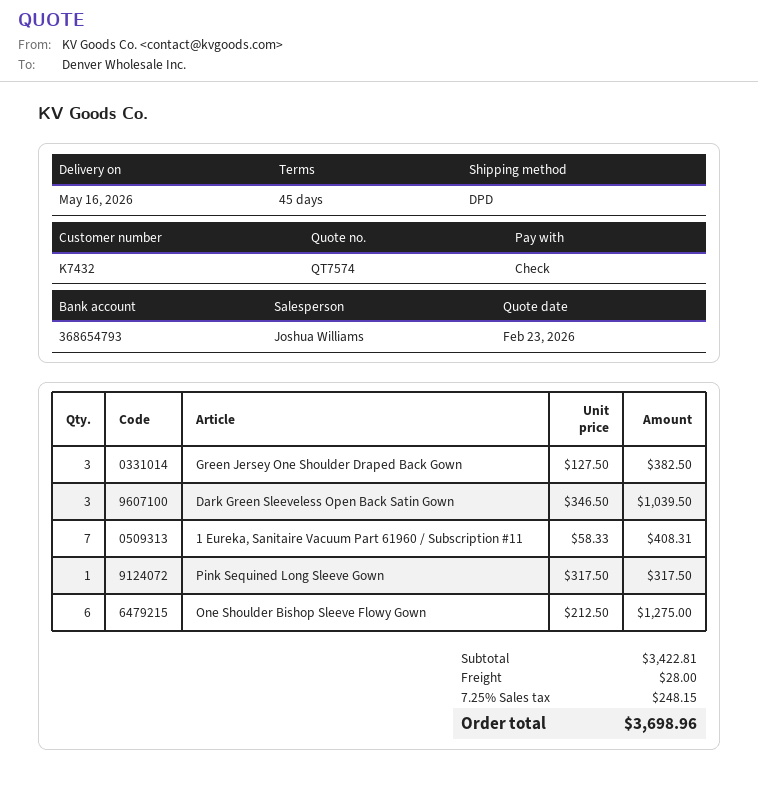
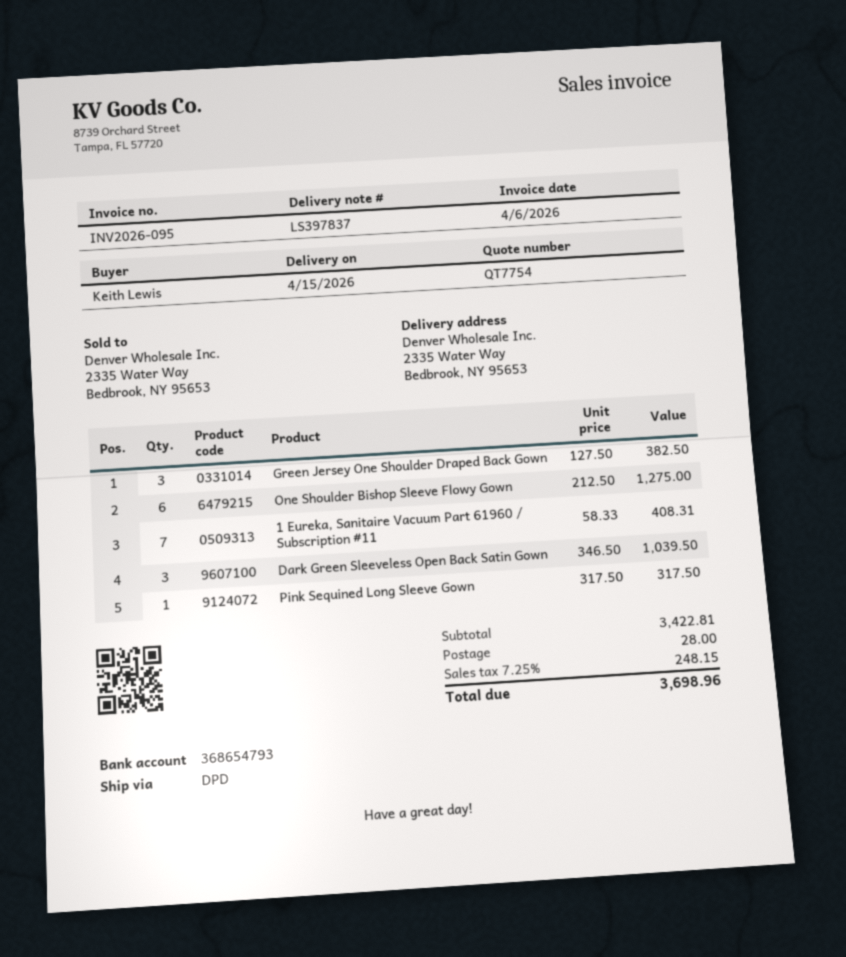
quote number: QT7574 -> QT7754
delivery date: 2026-05-16 -> 2026-04-15

